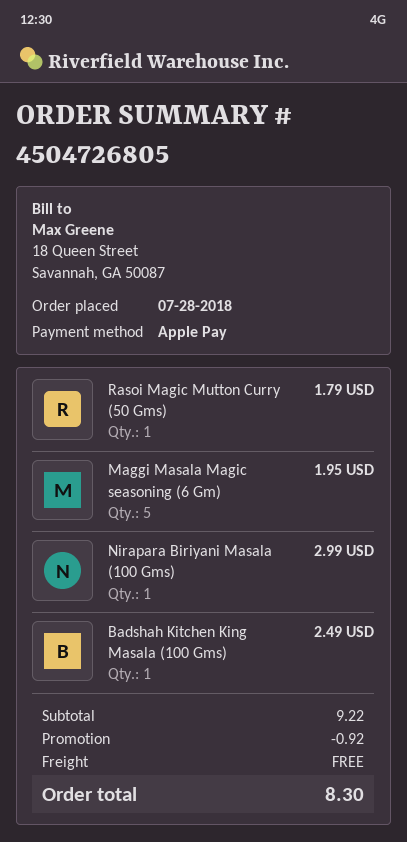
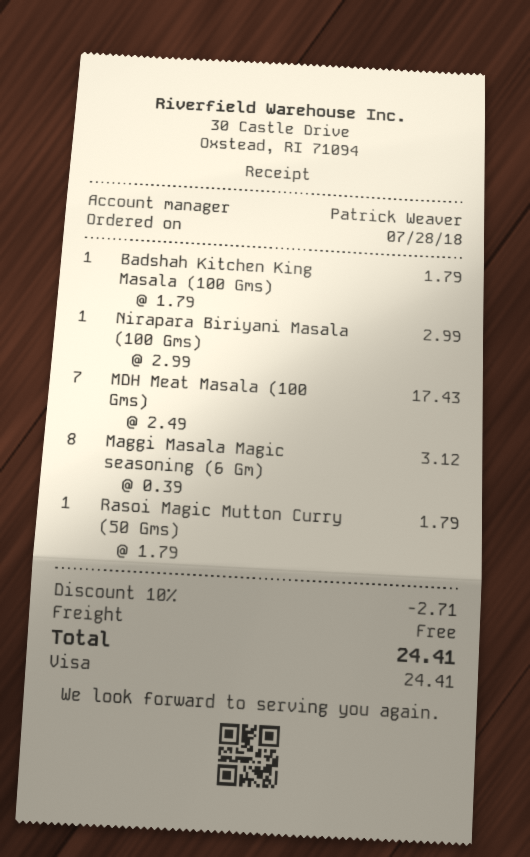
payment method: Apple Pay -> Visa
Maggi Masala Magic seasoning (6 Gm): 5 for 1.95 -> 8 for 3.12
Badshah Kitchen King Masala (100 Gms): 1 for 2.49 -> 1 for 1.79
MDH Meat Masala (100 Gms): none -> 7 for 17.43
discount: 0.92 -> 2.71
total: 8.30 -> 24.41

